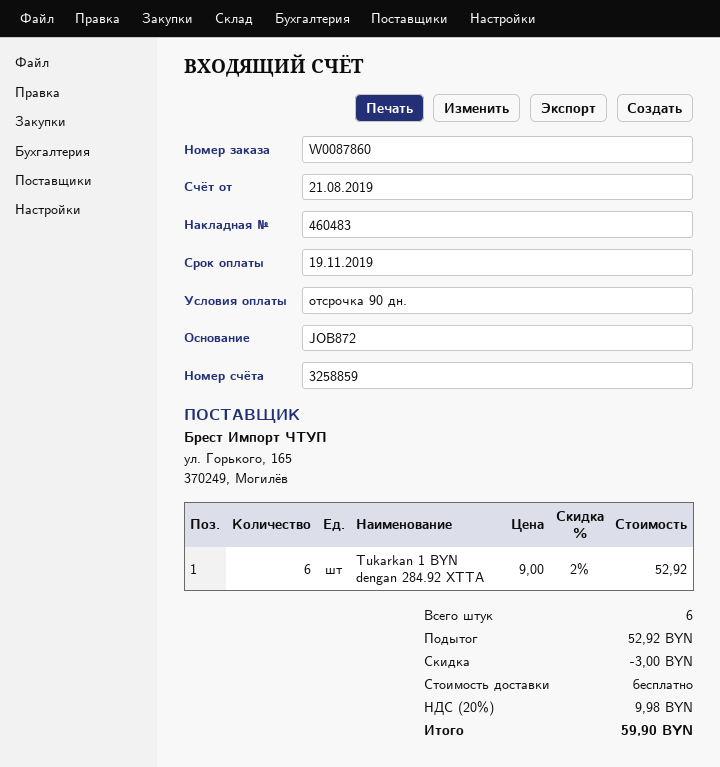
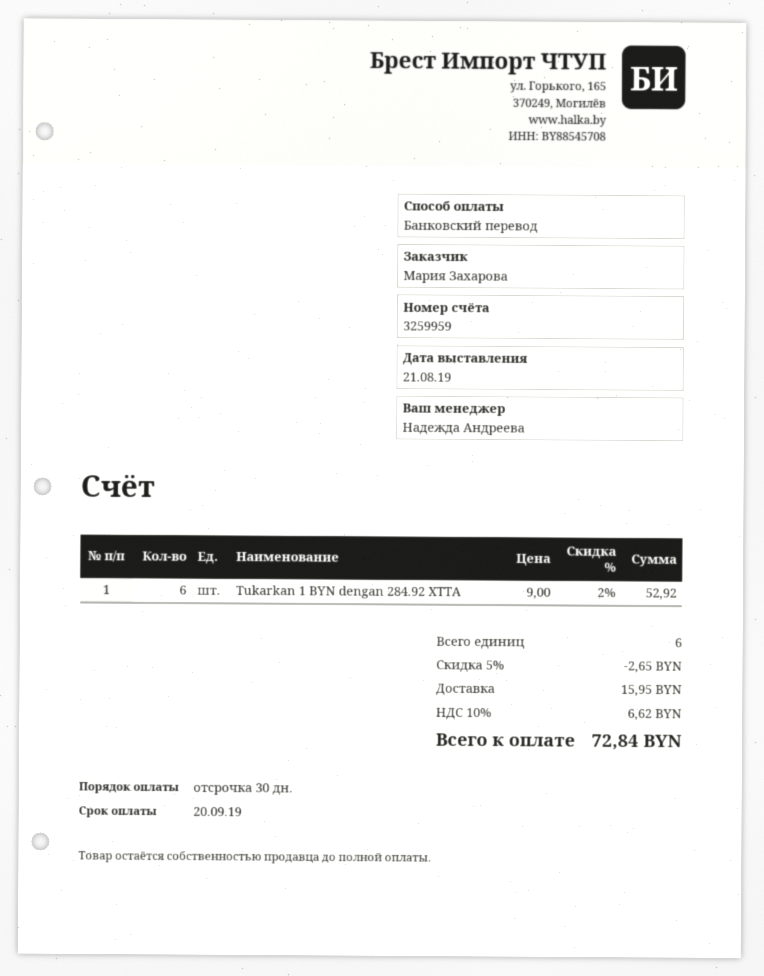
invoice number: 3258859 -> 3259959
payment terms: 90 days -> 30 days
due date: 2019-11-19 -> 2019-09-20
discount: 3.00 -> 2.65
shipping: 0.00 -> 15.95
tax: 20% = 9.98 -> 10% = 6.62
total: 59.90 -> 72.84

